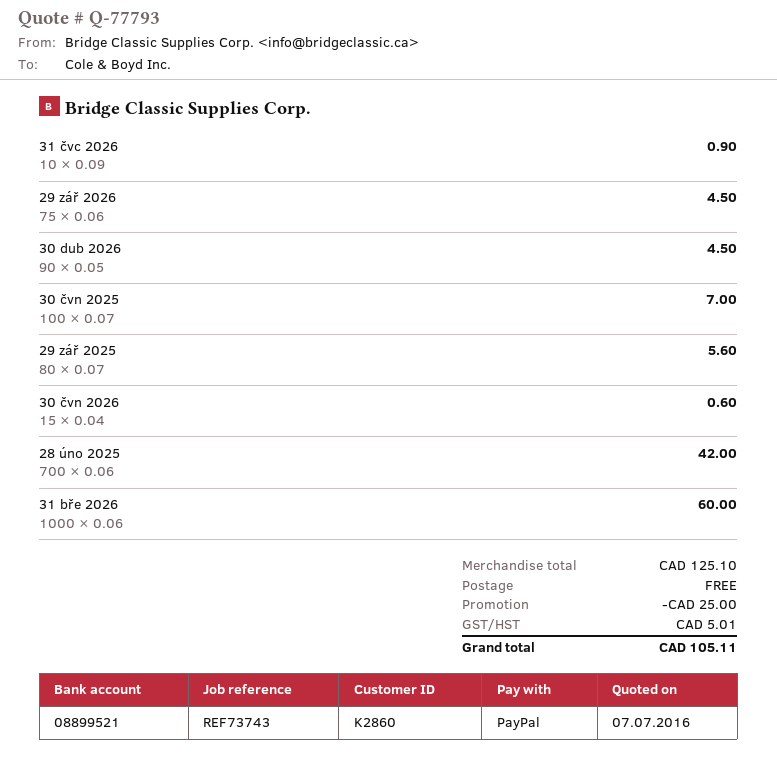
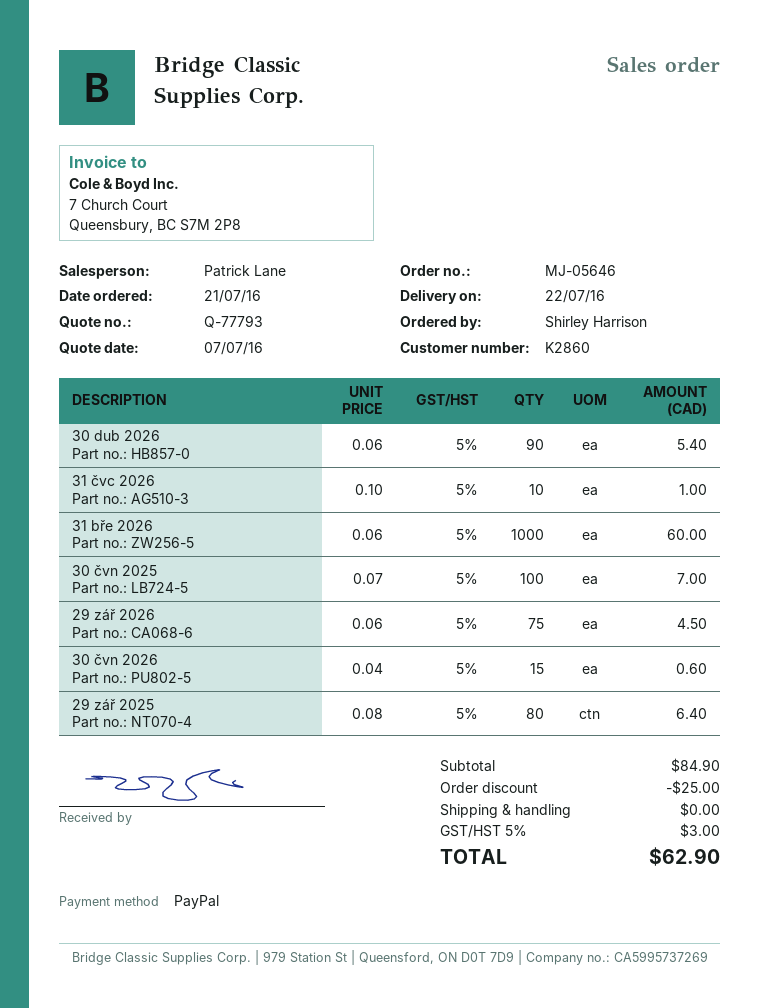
31 čvc 2026: 10 x 0.09 = 0.90 -> 10 x 0.10 = 1.00
30 dub 2026: 90 x 0.05 = 4.50 -> 90 x 0.06 = 5.40
29 zář 2025: 80 x 0.07 = 5.60 -> 80 x 0.08 = 6.40
28 úno 2025: 700 x 0.06 = 42.00 -> none
subtotal: 125.10 -> 84.90
tax: 5.01 -> 3.00
total: 105.11 -> 62.90

